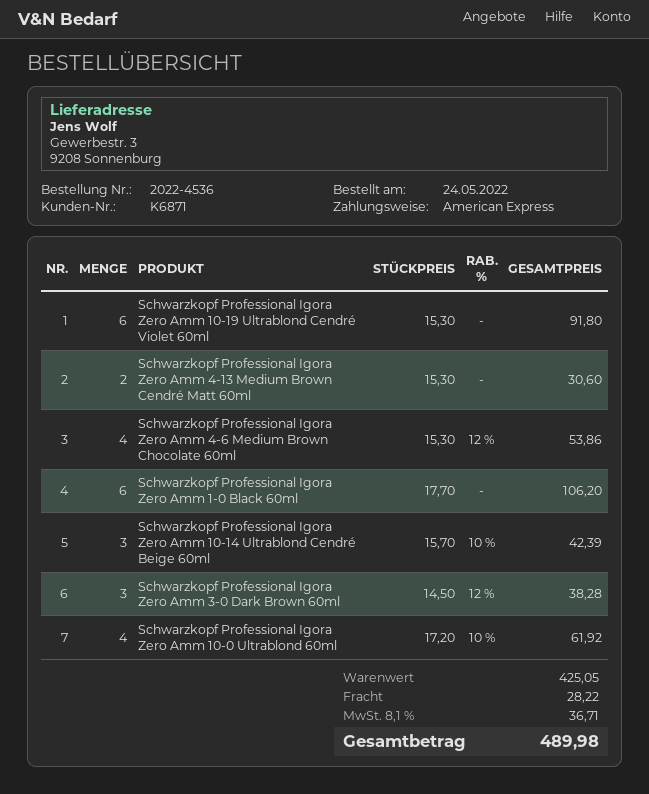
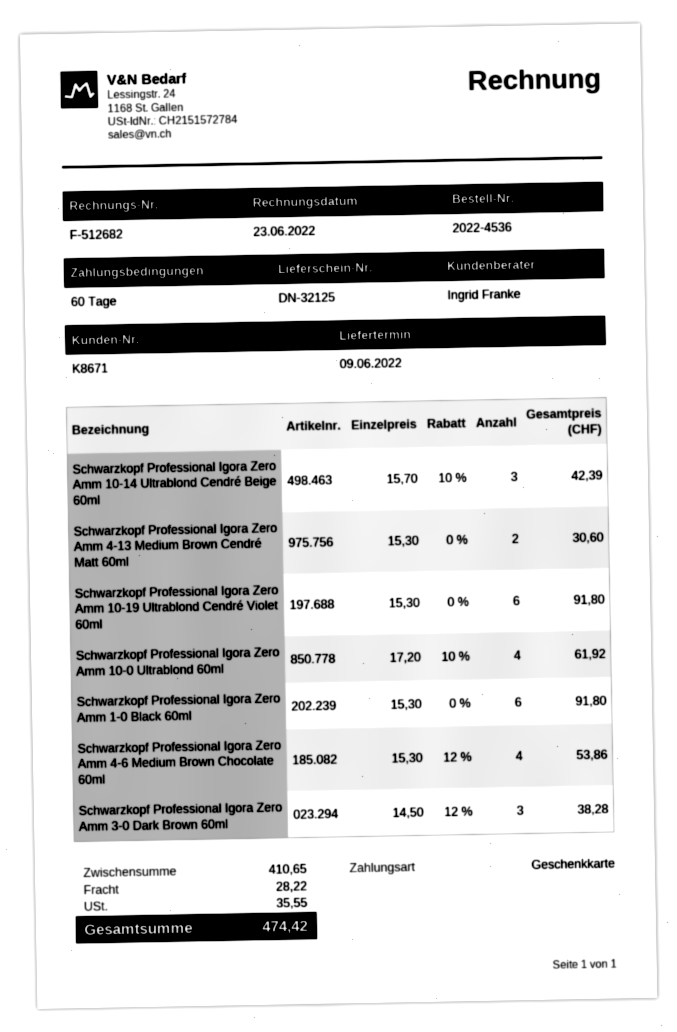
customer number: K6871 -> K8671
payment method: American Express -> gift card
Schwarzkopf Professional Igora Zero Amm 1-0 Black 60ml: 6 x 17.70 = 106.20 -> 6 x 15.30 = 91.80
subtotal: 425.05 -> 410.65
tax: 36.71 -> 35.55
total: 489.98 -> 474.42

